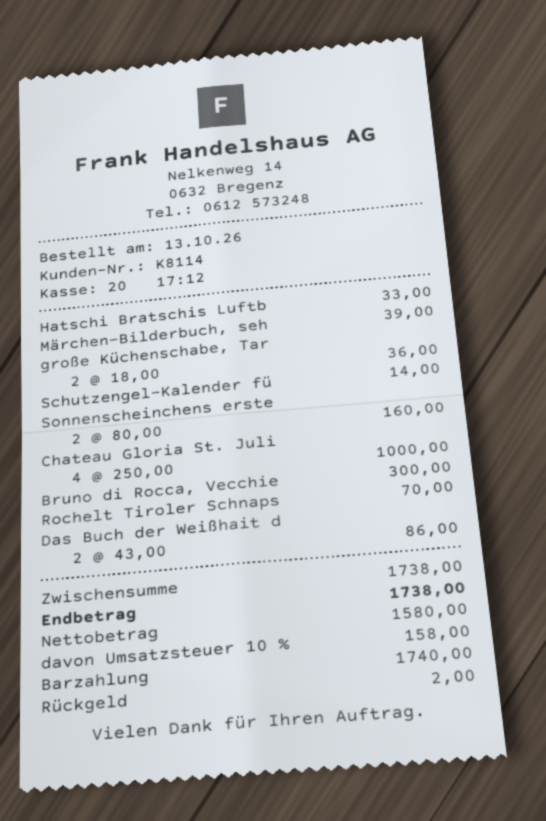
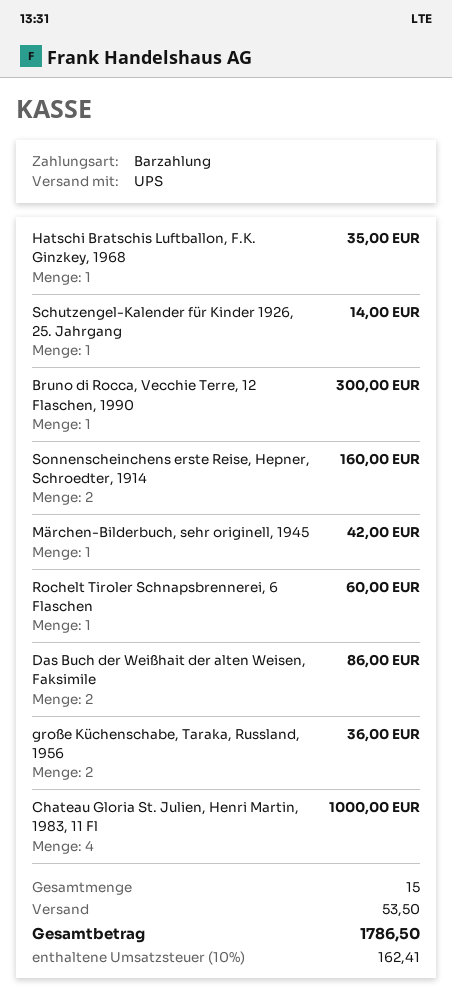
Hatschi Bratschis Luftb: 1 for 33.00 -> 1 for 35.00
Märchen-Bilderbuch, seh: 1 for 39.00 -> 1 for 42.00
Rochelt Tiroler Schnaps: 1 for 70.00 -> 1 for 60.00
shipping: none -> 53.50
tax: 10% = 158.00 -> 10% = 162.41
total: 1738.00 -> 1786.50

